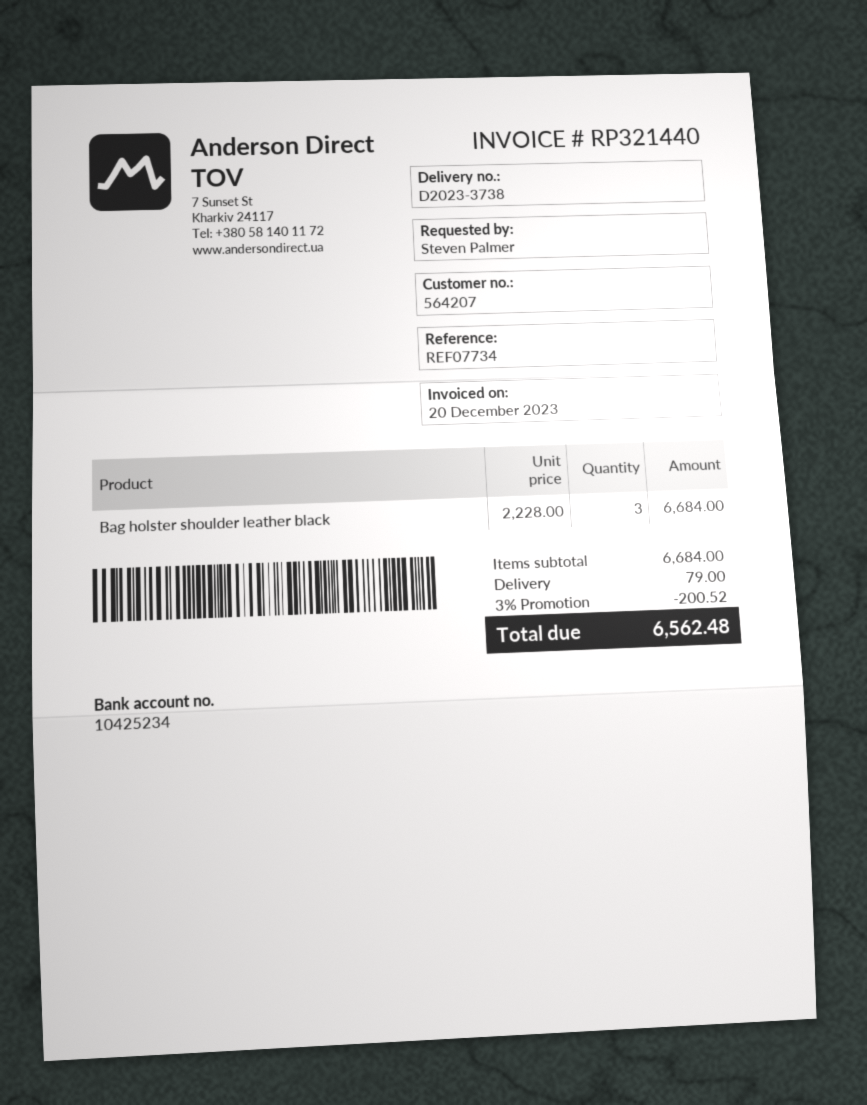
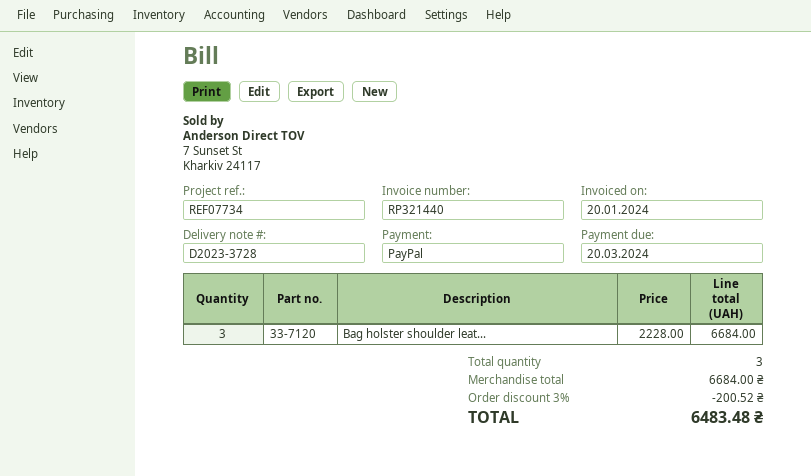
delivery note number: D2023-3738 -> D2023-3728
invoice date: 2023-12-20 -> 2024-01-20
shipping: 79.00 -> none
total: 6562.48 -> 6483.48

